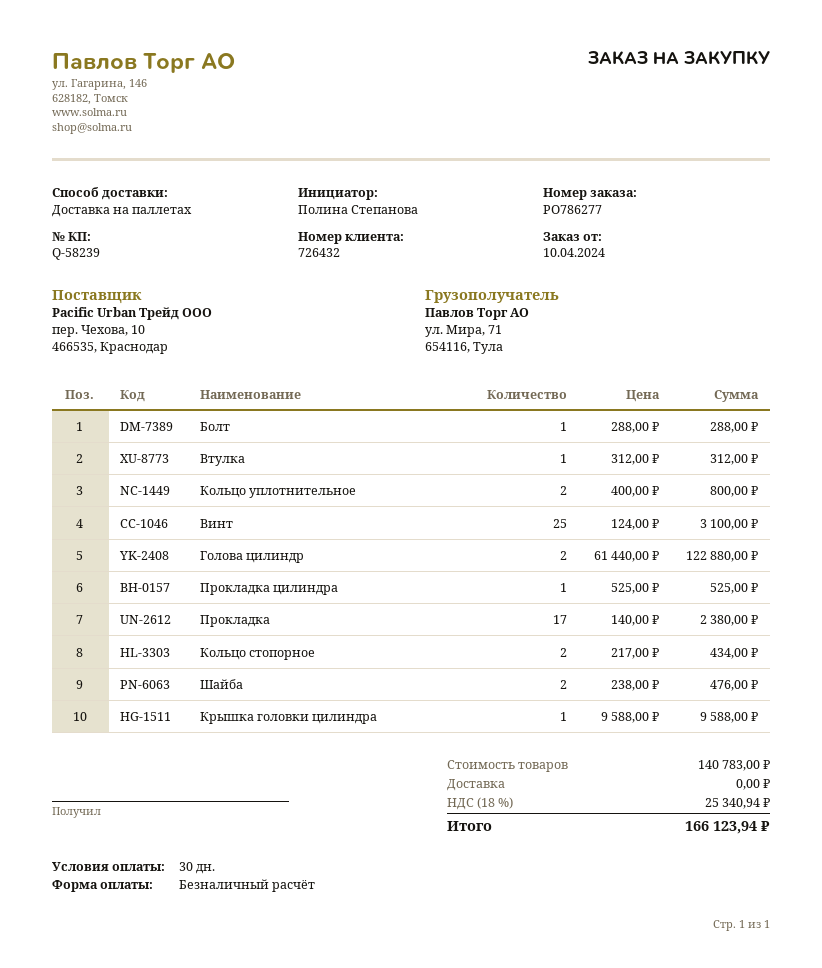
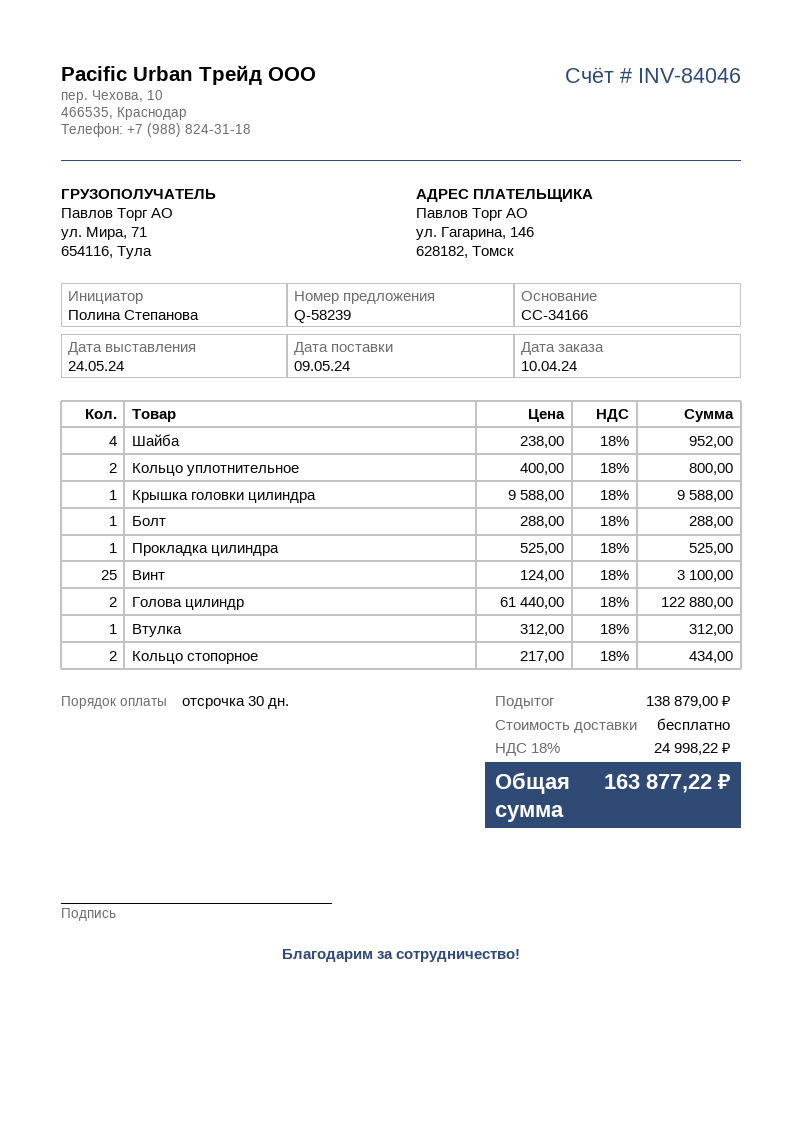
Прокладка: 17 x 140.00 = 2380.00 -> none
Шайба: 2 x 238.00 = 476.00 -> 4 x 238.00 = 952.00
subtotal: 140783.00 -> 138879.00
tax: 18% = 25340.94 -> 18% = 24998.22
total: 166123.94 -> 163877.22

